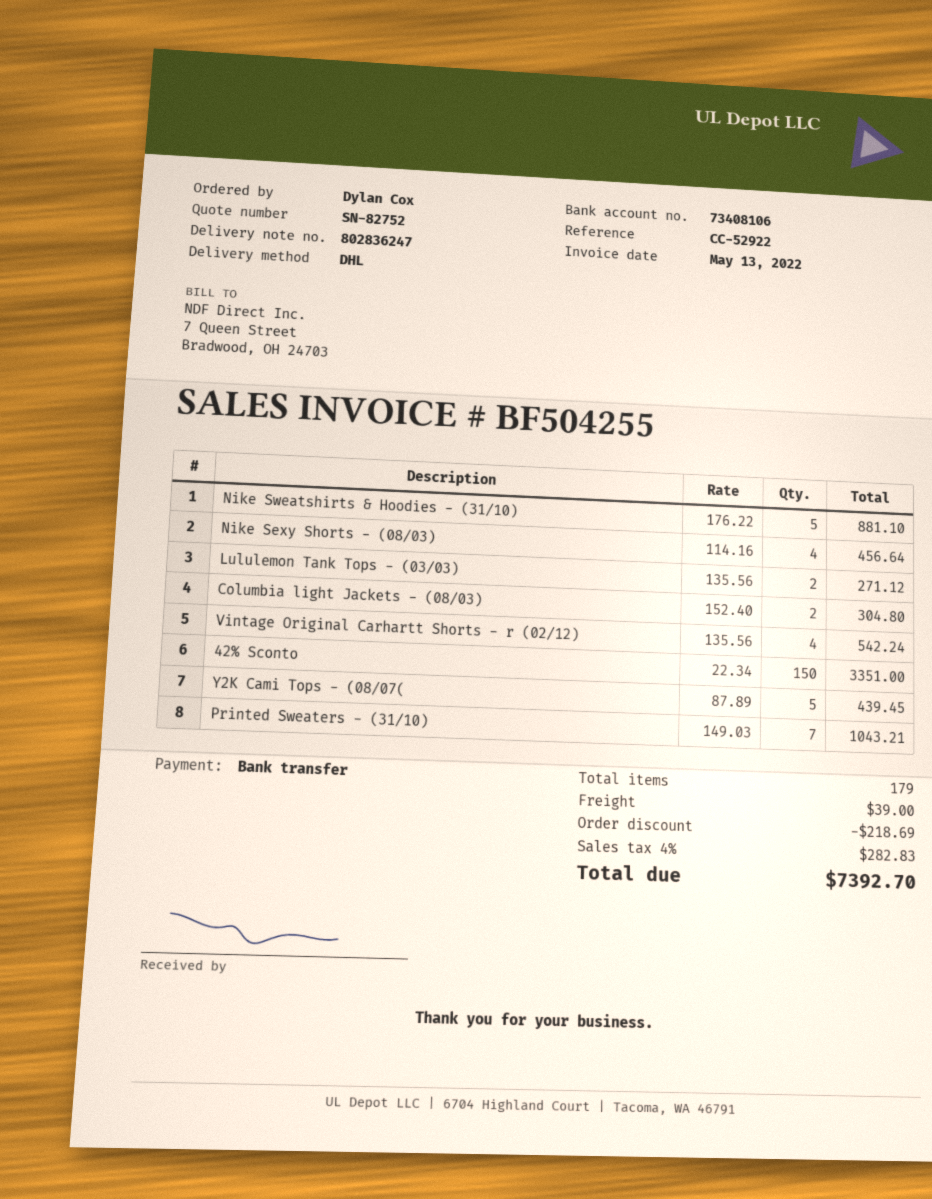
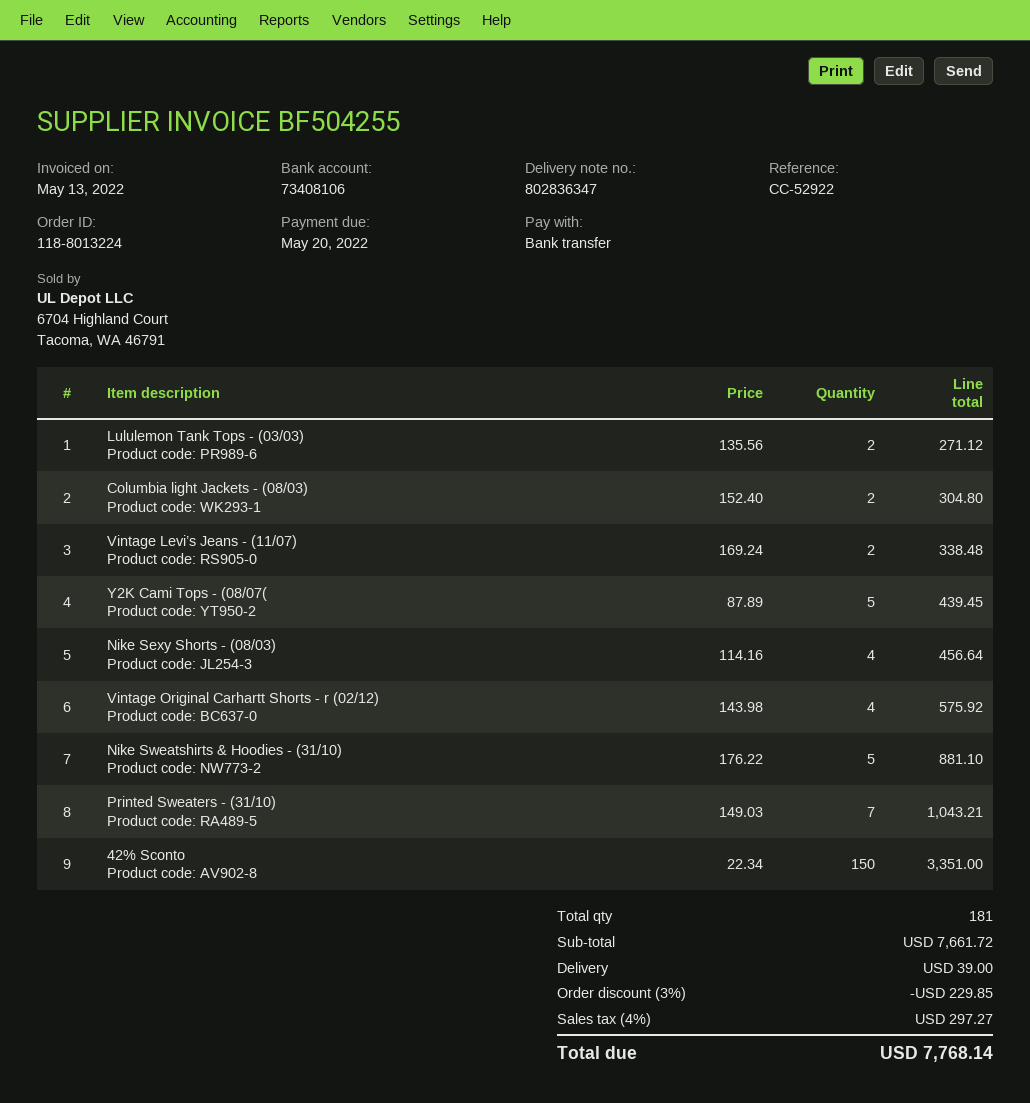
delivery note number: 802836247 -> 802836347
Vintage Original Carhartt Shorts - r (02/12): 4 x 135.56 = 542.24 -> 4 x 143.98 = 575.92
Vintage Levi’s Jeans - (11/07): none -> 2 x 169.24 = 338.48
total quantity: 179 -> 181
discount: 218.69 -> 229.85
tax: 4% = 282.83 -> 4% = 297.27
total: 7392.70 -> 7768.14

